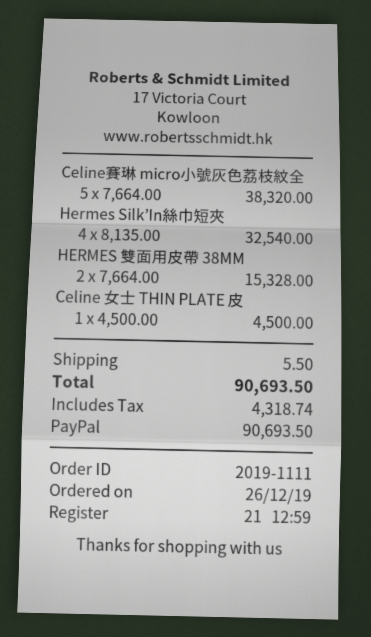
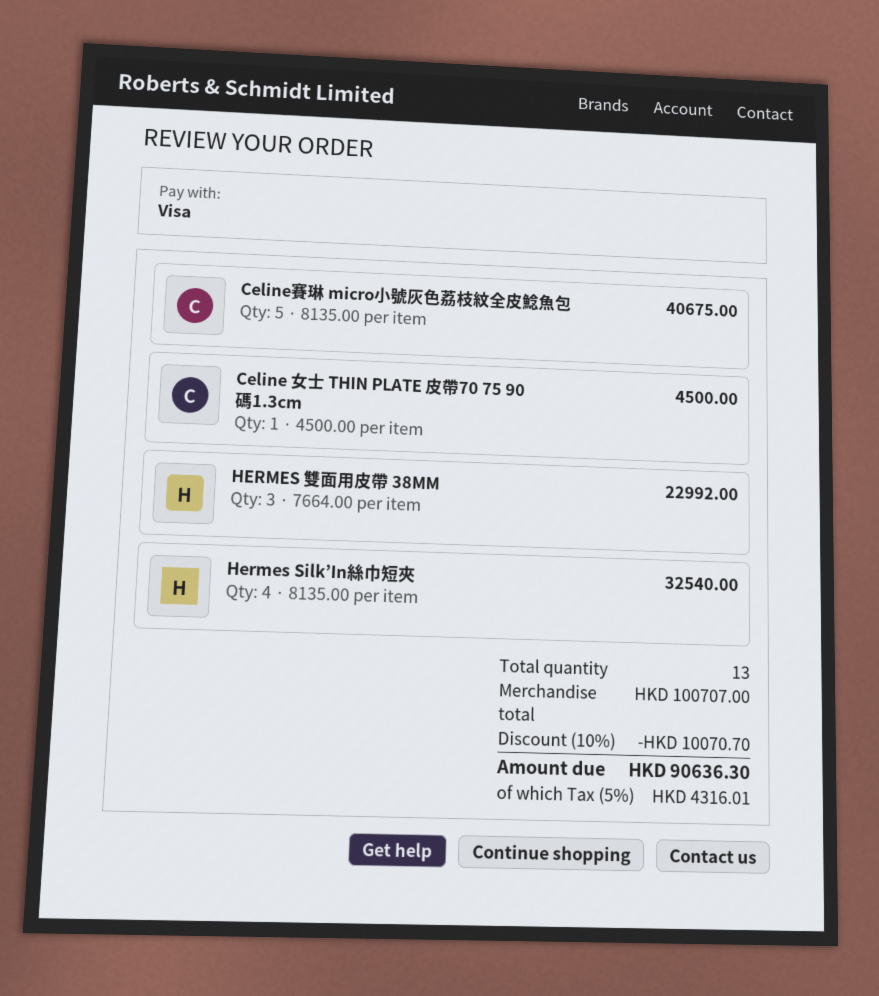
payment method: PayPal -> Visa
Celine賽琳 micro小號灰色荔枝紋全: 5 x 7664.00 = 38320.00 -> 5 x 8135.00 = 40675.00
HERMES 雙面用皮帶 38MM: 2 x 7664.00 = 15328.00 -> 3 x 7664.00 = 22992.00
discount: none -> 10% = 10070.70
shipping: 5.50 -> none
tax: 4318.74 -> 4316.01
total: 90693.50 -> 90636.30

